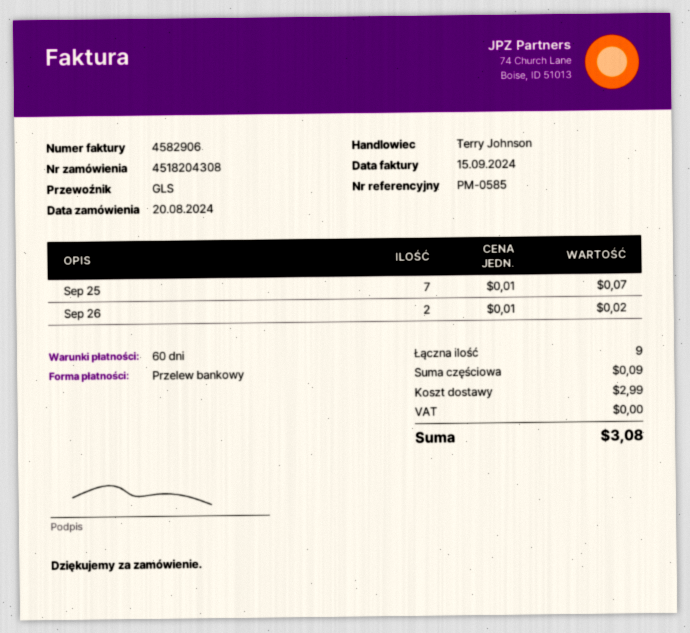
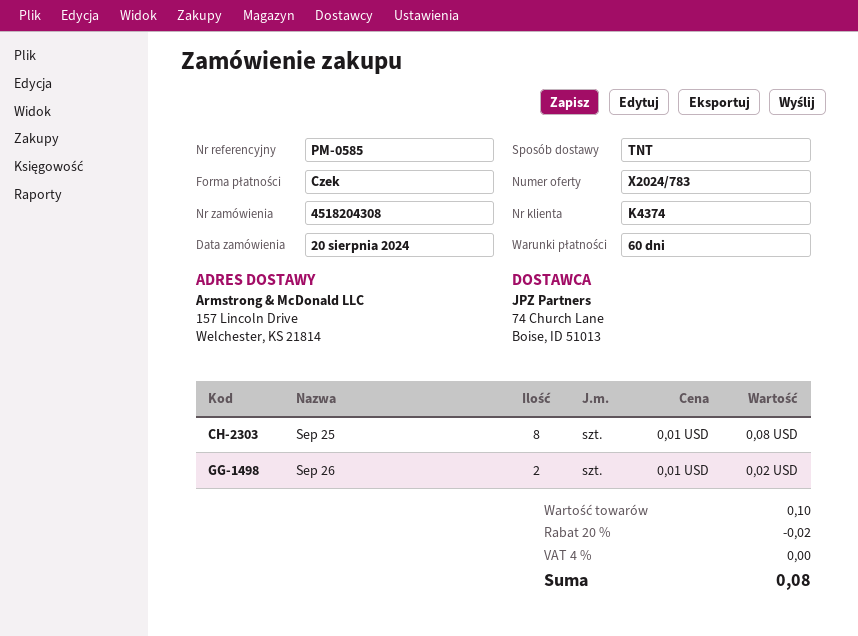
payment method: bank transfer -> cheque
shipping method: GLS -> TNT
Sep 25: 7 x 0.01 = 0.07 -> 8 x 0.01 = 0.08
subtotal: 0.09 -> 0.10
discount: none -> 20% = 0.02
shipping: 2.99 -> none
total: 3.08 -> 0.08

